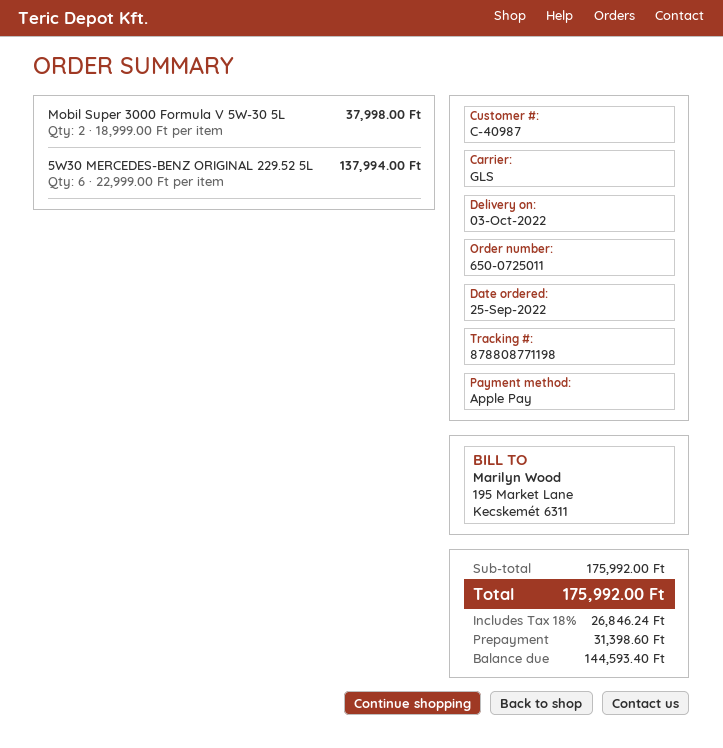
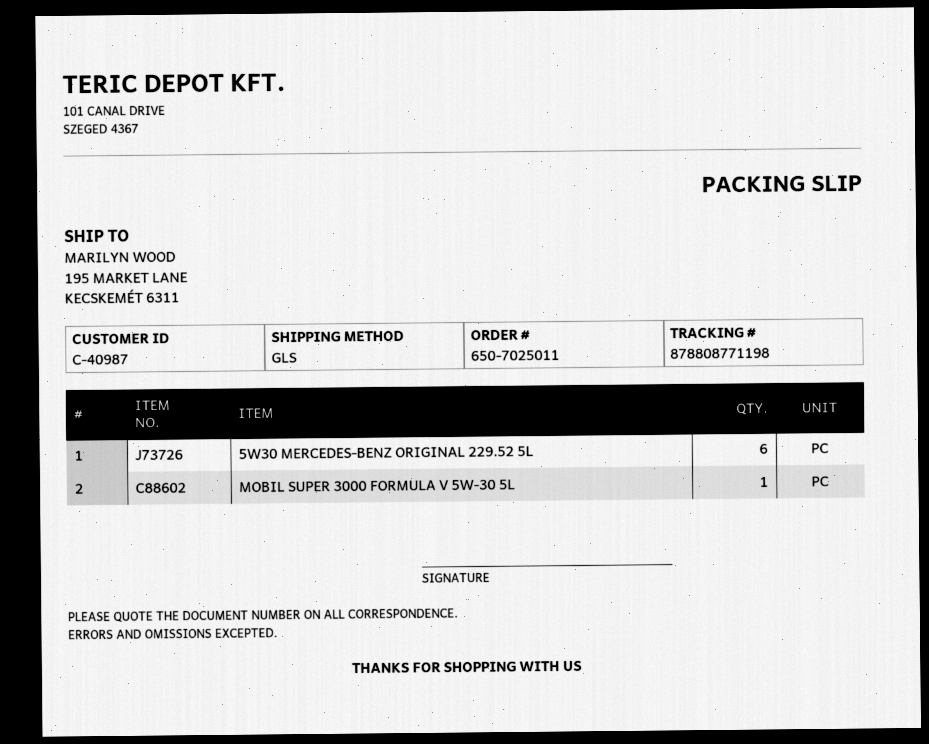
order number: 650-0725011 -> 650-7025011
Mobil Super 3000 Formula V 5W-30 5L: 2 -> 1

